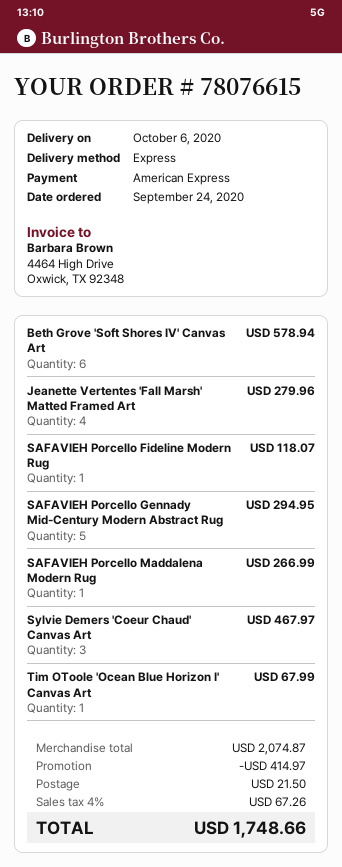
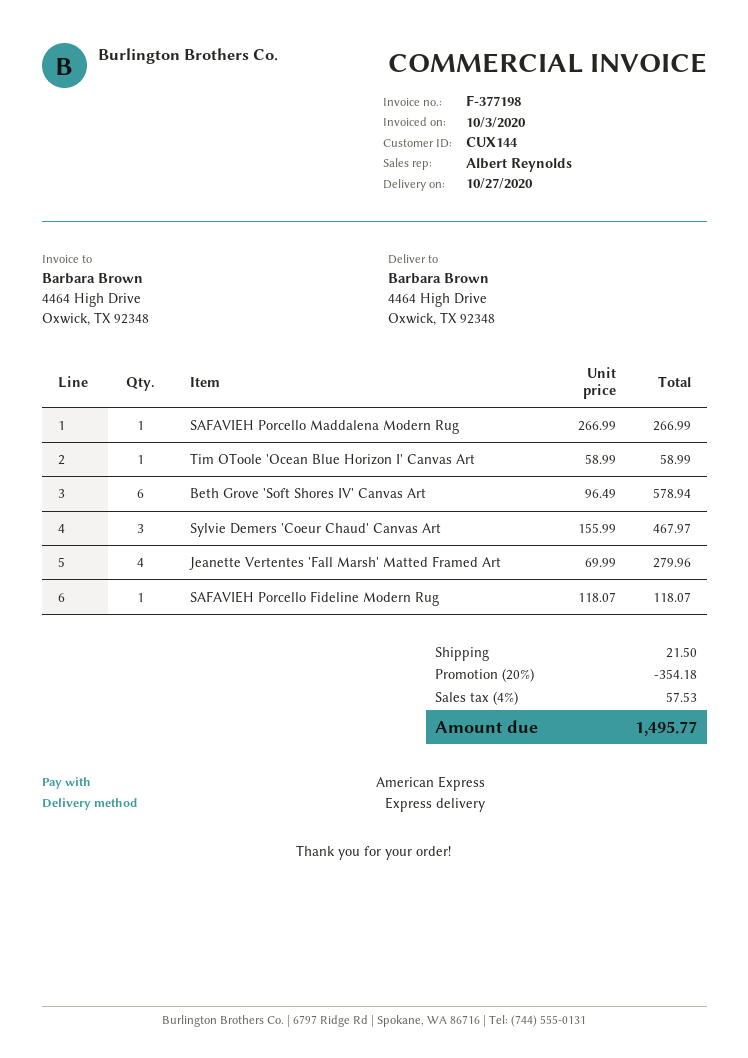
delivery date: 2020-10-06 -> 2020-10-27
SAFAVIEH Porcello Gennady Mid-Century Modern Abstract Rug: 5 for 294.95 -> none
Tim OToole 'Ocean Blue Horizon I' Canvas Art: 1 for 67.99 -> 1 for 58.99
discount: 414.97 -> 354.18
tax: 4% = 67.26 -> 4% = 57.53
total: 1748.66 -> 1495.77

